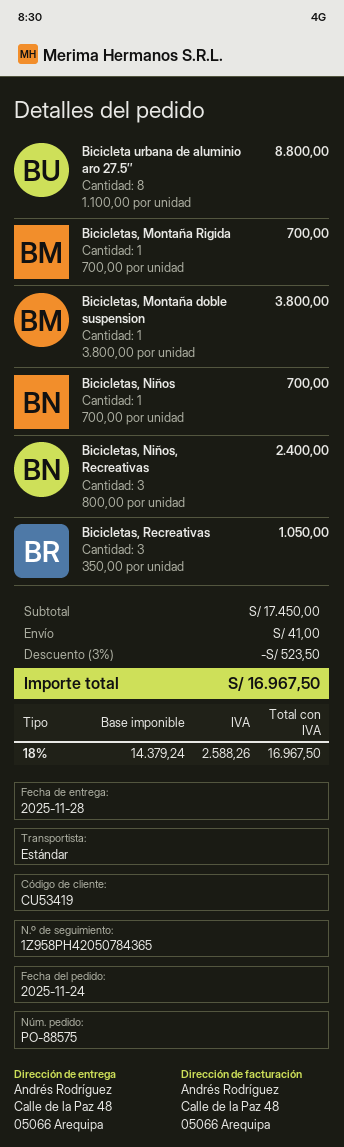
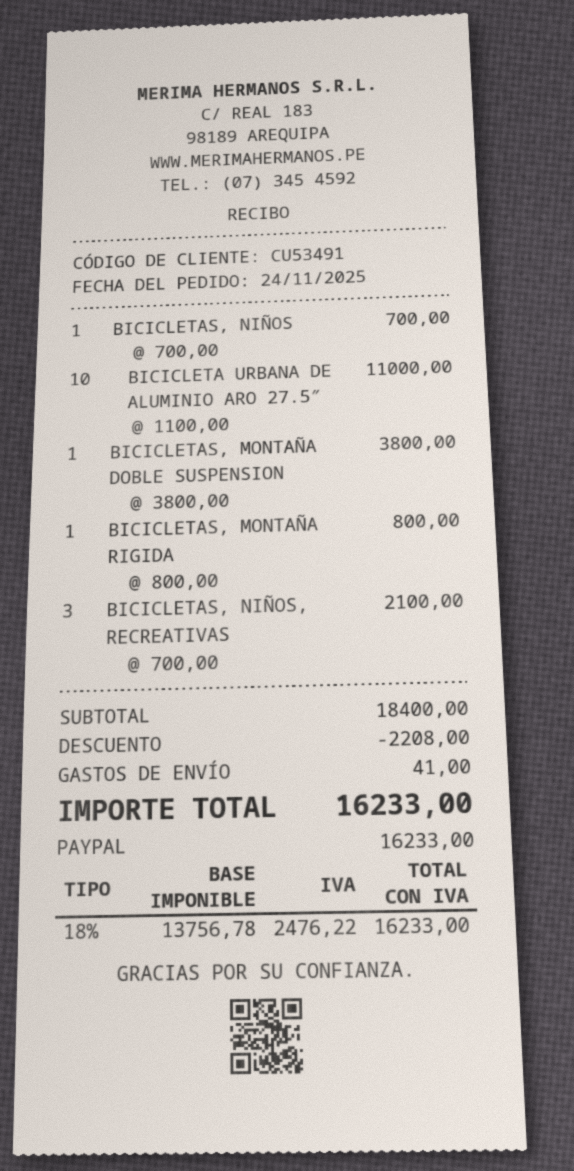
customer number: CU53419 -> CU53491
Bicicleta urbana de aluminio aro 27.5″: 8 x 1100.00 = 8800.00 -> 10 x 1100.00 = 11000.00
Bicicletas, Montaña Rigida: 1 x 700.00 = 700.00 -> 1 x 800.00 = 800.00
Bicicletas, Niños, Recreativas: 3 x 800.00 = 2400.00 -> 3 x 700.00 = 2100.00
Bicicletas, Recreativas: 3 x 350.00 = 1050.00 -> none
subtotal: 17450.00 -> 18400.00
discount: 523.50 -> 2208.00
net: 14379.24 -> 13756.78
tax: 18% = 2588.26 -> 18% = 2476.22
total: 16967.50 -> 16233.00

